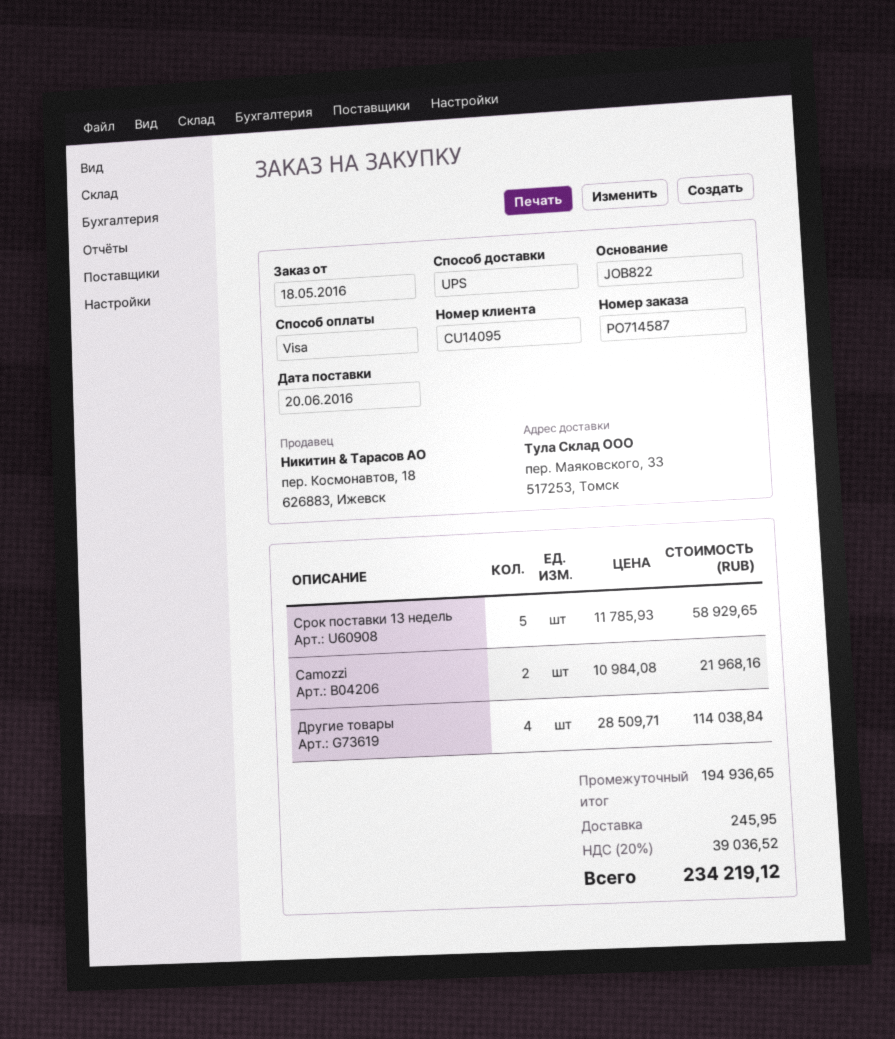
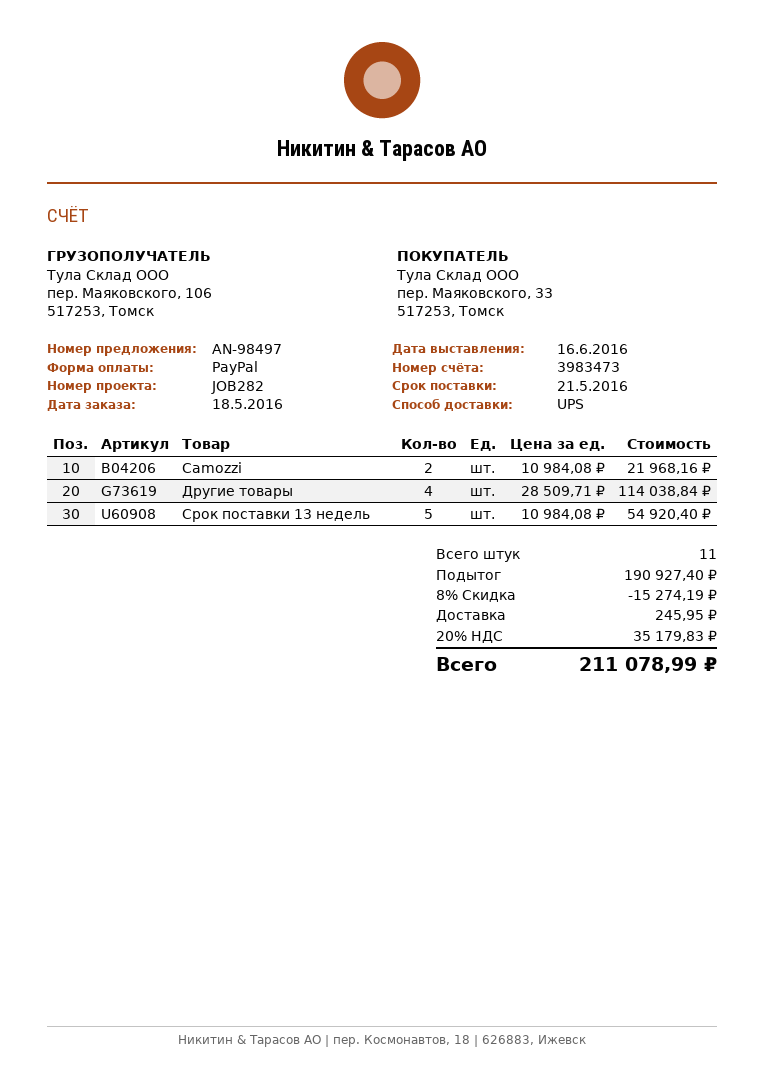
delivery date: 2016-06-20 -> 2016-05-21
reference: JOB822 -> JOB282
payment method: Visa -> PayPal
ship to: пер. Маяковского, 33, 517253, Томск -> пер. Маяковского, 106, 517253, Томск
Срок поставки 13 недель: 5 x 11785.93 = 58929.65 -> 5 x 10984.08 = 54920.40
subtotal: 194936.65 -> 190927.40
discount: none -> 8% = 15274.19
tax: 20% = 39036.52 -> 20% = 35179.83
total: 234219.12 -> 211078.99

